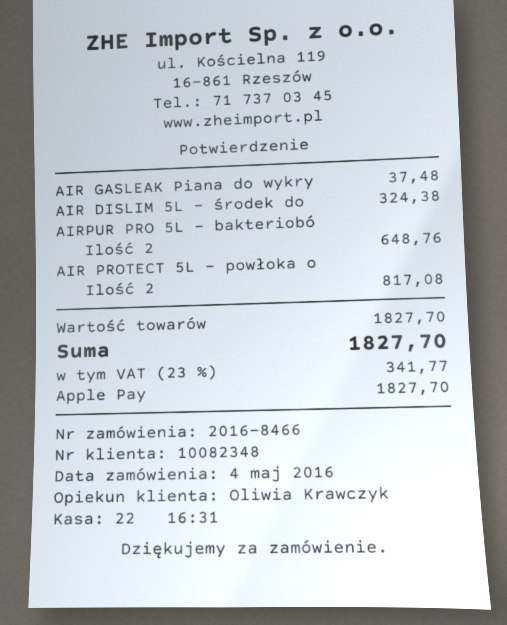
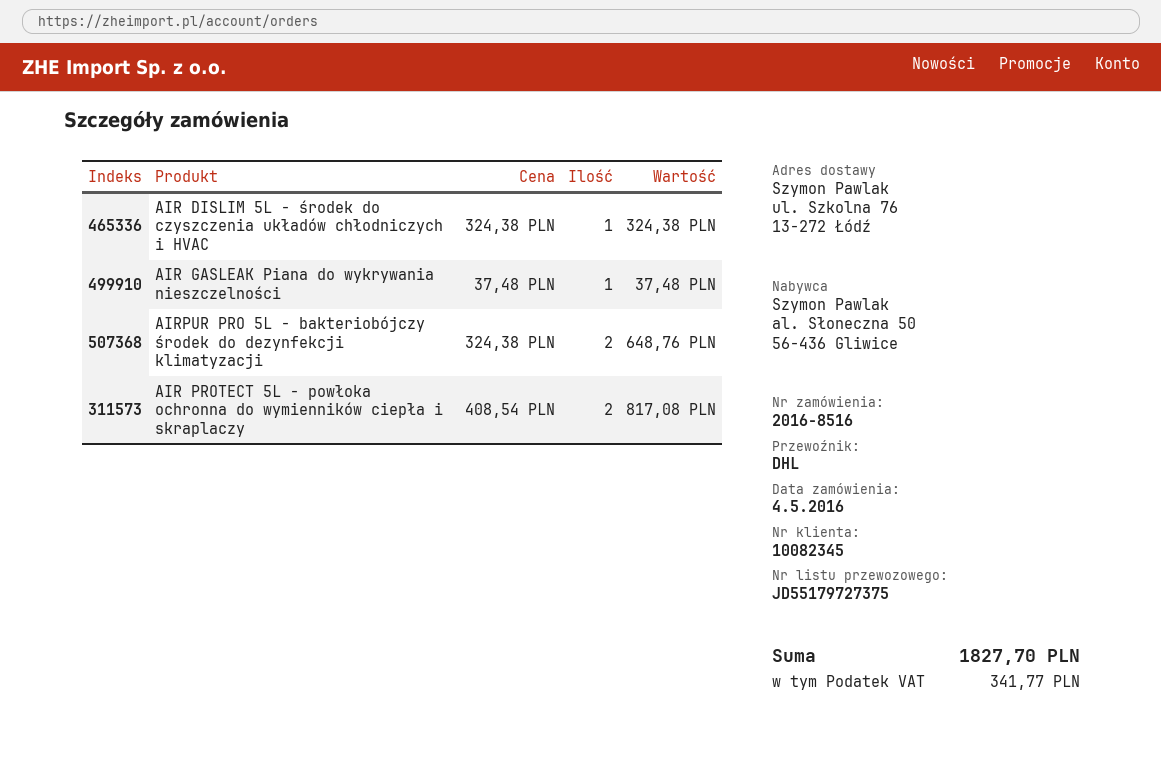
order number: 2016-8466 -> 2016-8516
customer number: 10082348 -> 10082345

